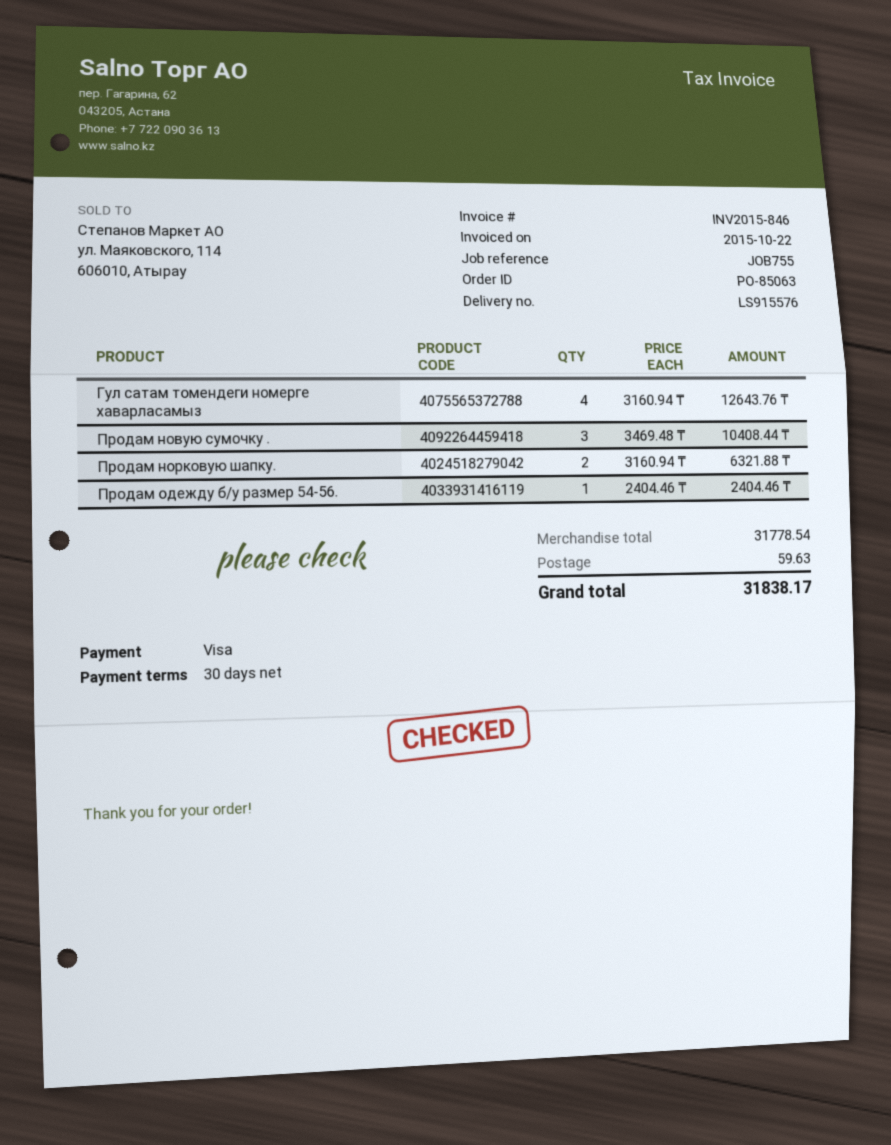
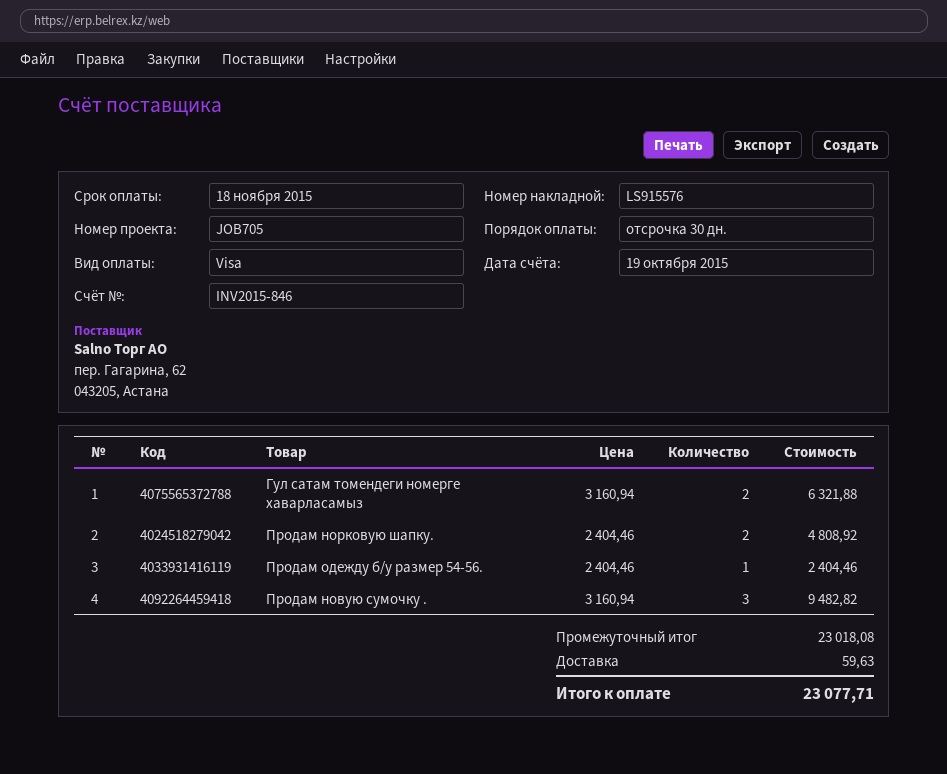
invoice date: 2015-10-22 -> 2015-10-19
reference: JOB755 -> JOB705
Гул сатам томендеги номерге хаварласамыз: 4 x 3160.94 = 12643.76 -> 2 x 3160.94 = 6321.88
Продам новую сумочку .: 3 x 3469.48 = 10408.44 -> 3 x 3160.94 = 9482.82
Продам норковую шапку.: 2 x 3160.94 = 6321.88 -> 2 x 2404.46 = 4808.92
subtotal: 31778.54 -> 23018.08
total: 31838.17 -> 23077.71

